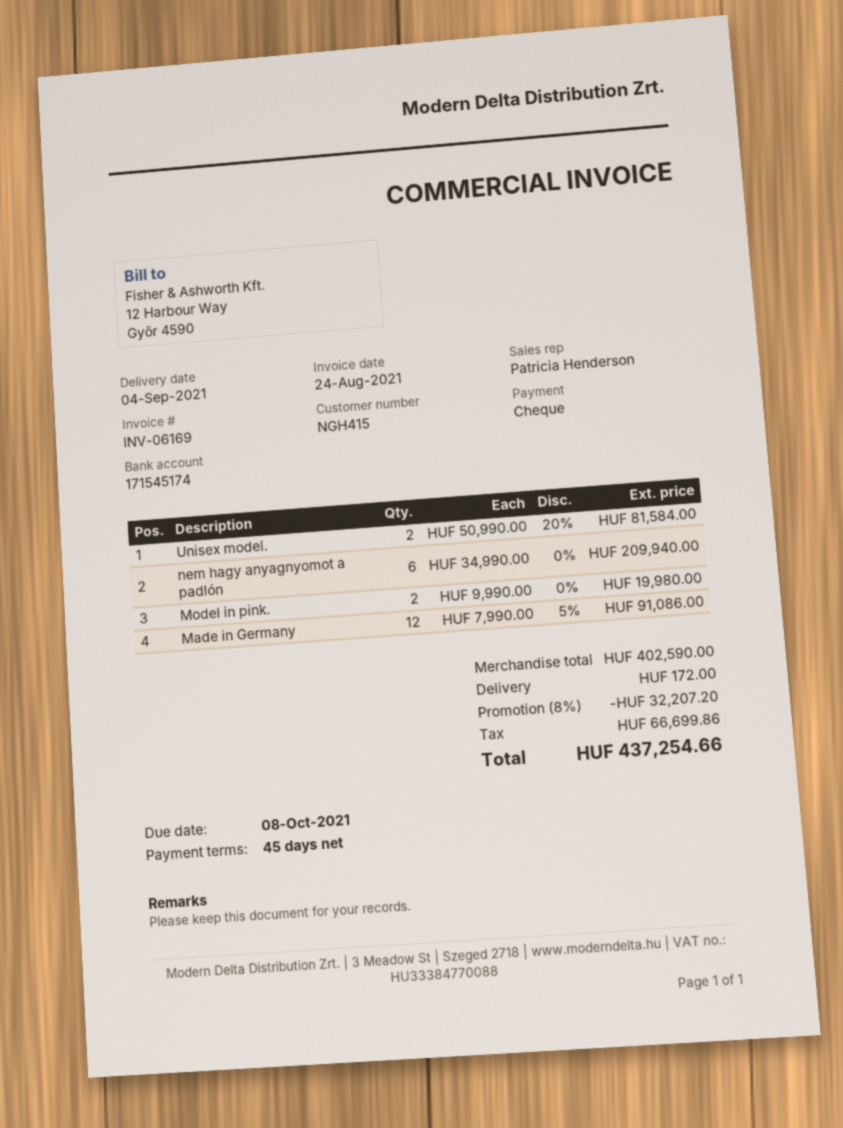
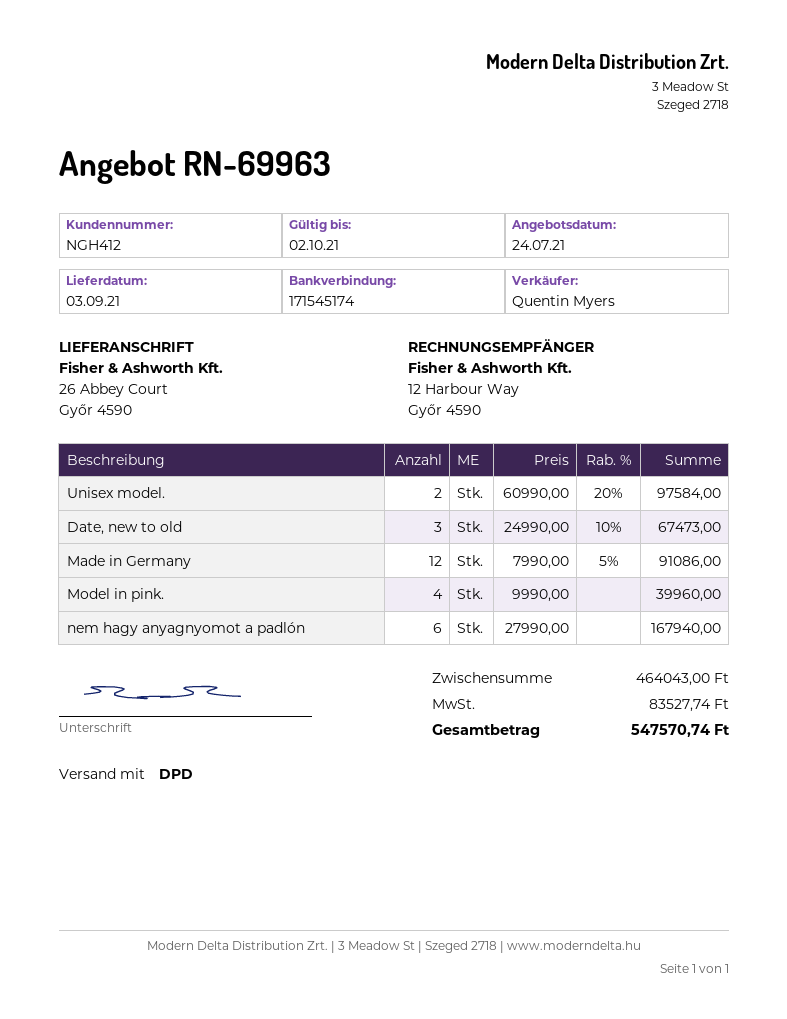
delivery date: 2021-09-04 -> 2021-09-03
customer number: NGH415 -> NGH412
sales rep: Patricia Henderson -> Quentin Myers
Unisex model.: 2 x 50990.00 - 20% = 81584.00 -> 2 x 60990.00 - 20% = 97584.00
nem hagy anyagnyomot a padlón: 6 x 34990.00 = 209940.00 -> 6 x 27990.00 = 167940.00
Model in pink.: 2 x 9990.00 = 19980.00 -> 4 x 9990.00 = 39960.00
Date, new to old: none -> 3 x 24990.00 - 10% = 67473.00
subtotal: 402590.00 -> 464043.00
discount: 8% = 32207.20 -> none
shipping: 172.00 -> none
tax: 66699.86 -> 83527.74
total: 437254.66 -> 547570.74

